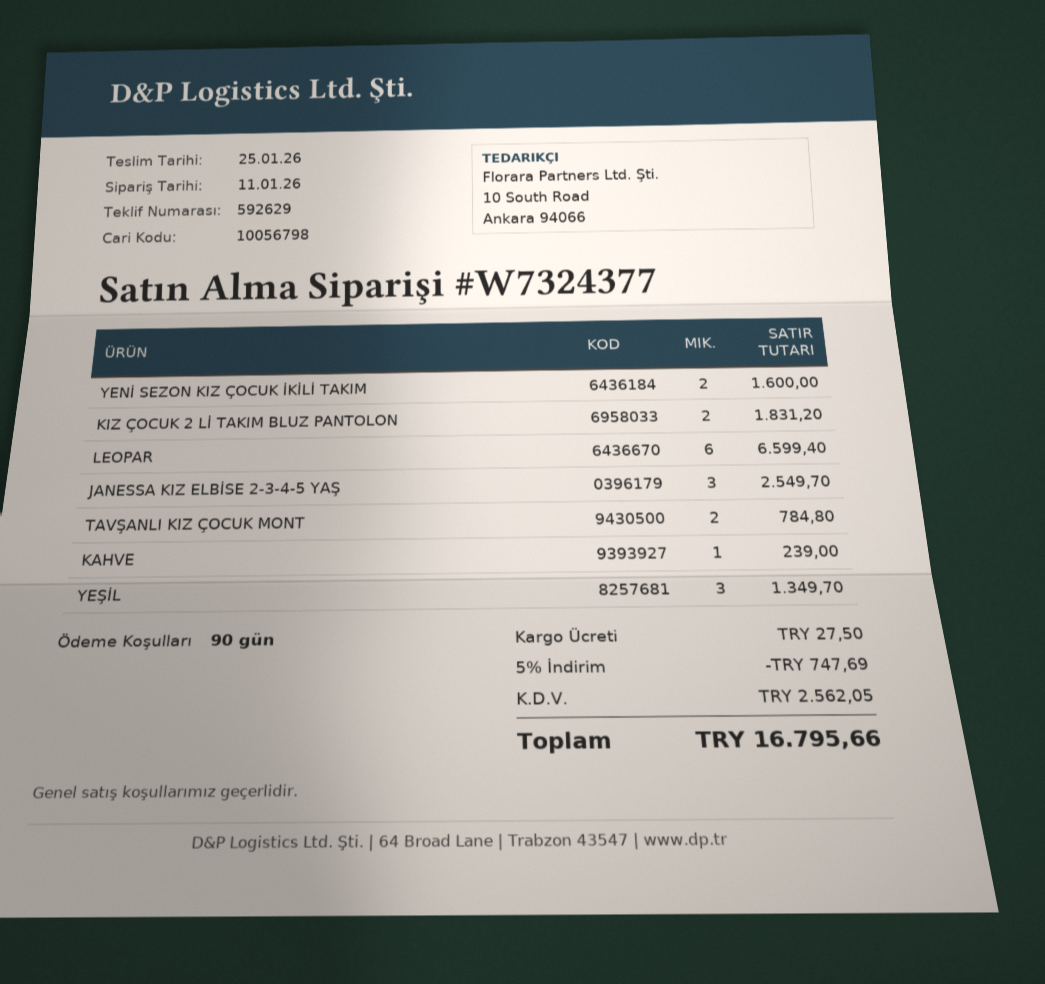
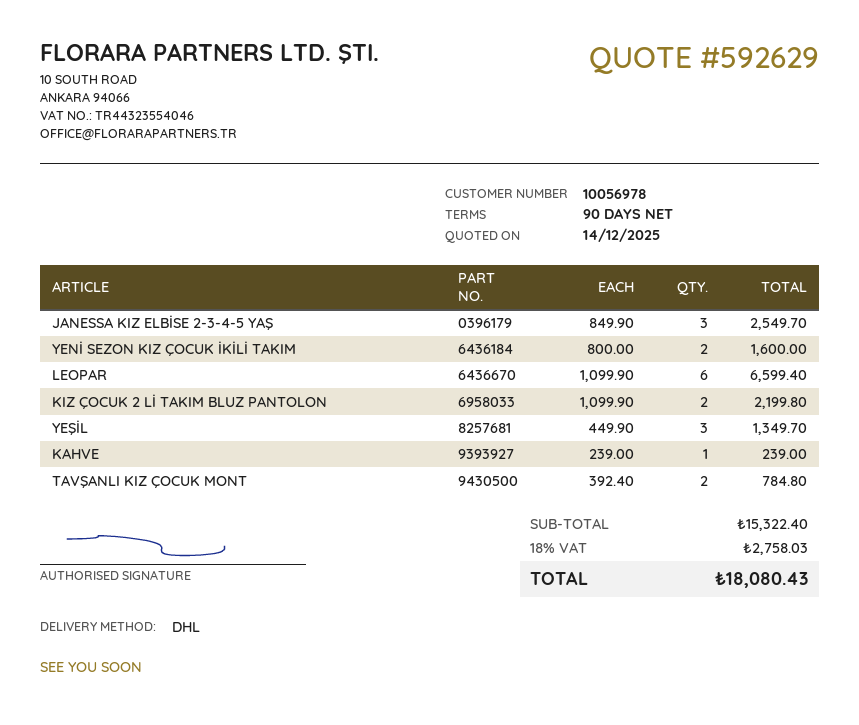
customer number: 10056798 -> 10056978
KIZ ÇOCUK 2 Lİ TAKIM BLUZ PANTOLON: 2 for 1831.20 -> 2 for 2199.80
discount: 5% = 747.69 -> none
shipping: 27.50 -> none
tax: 2562.05 -> 2758.03
total: 16795.66 -> 18080.43

